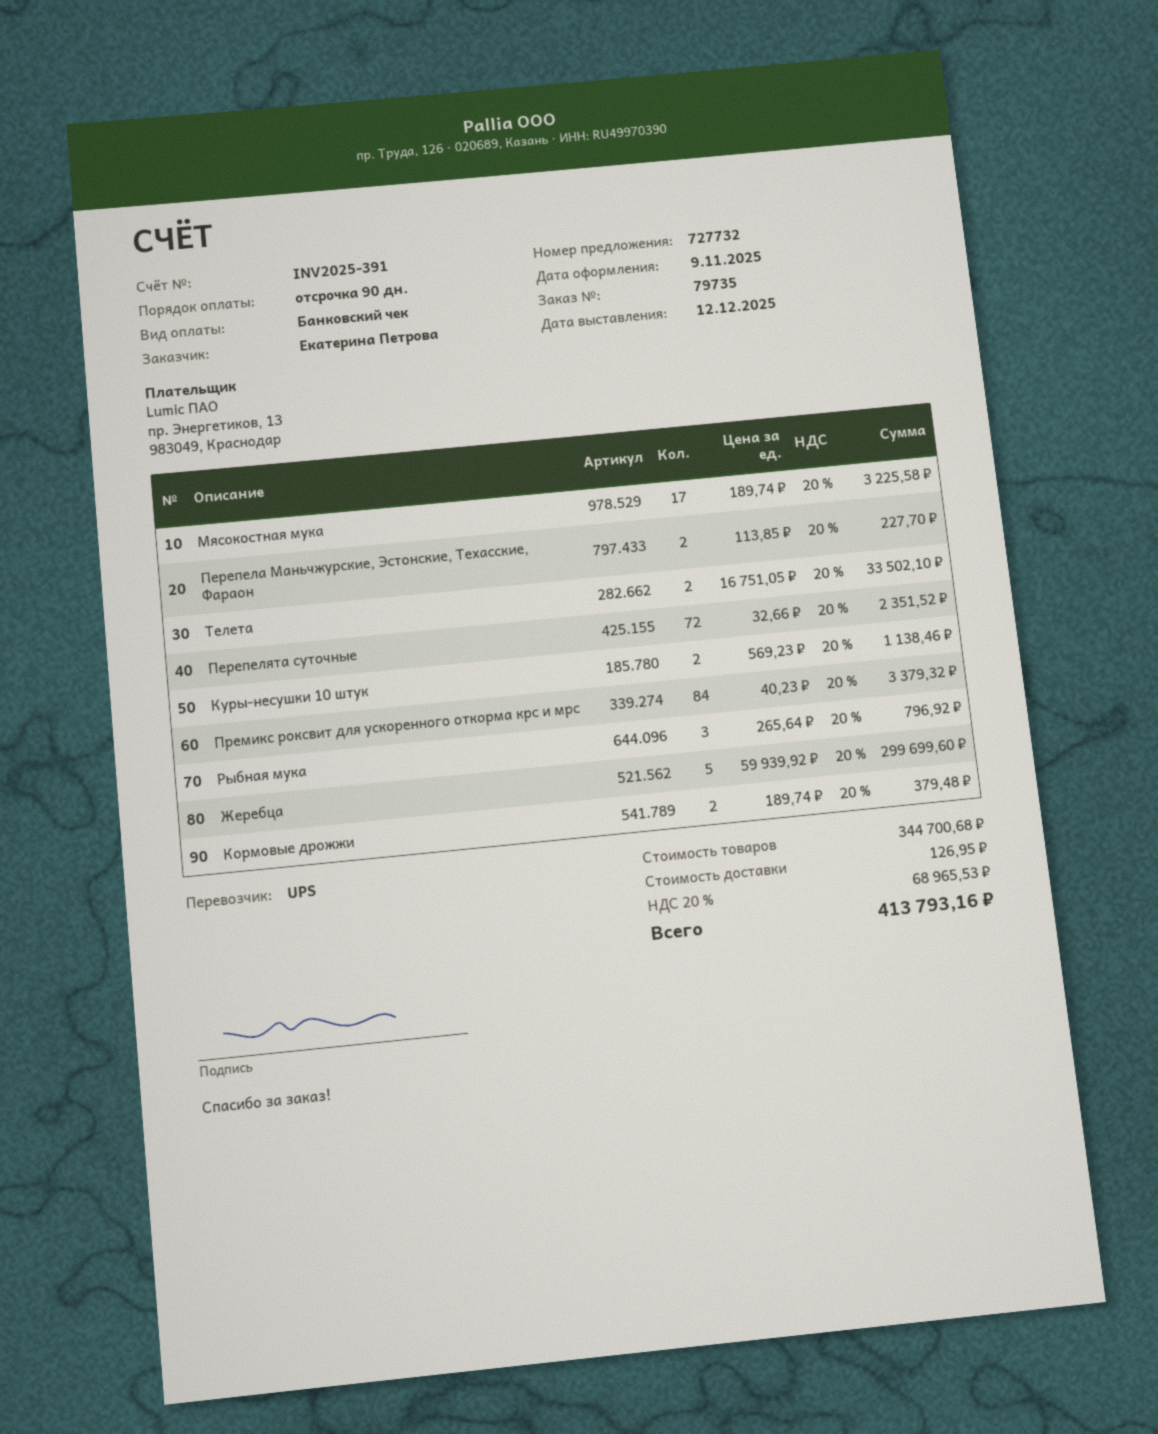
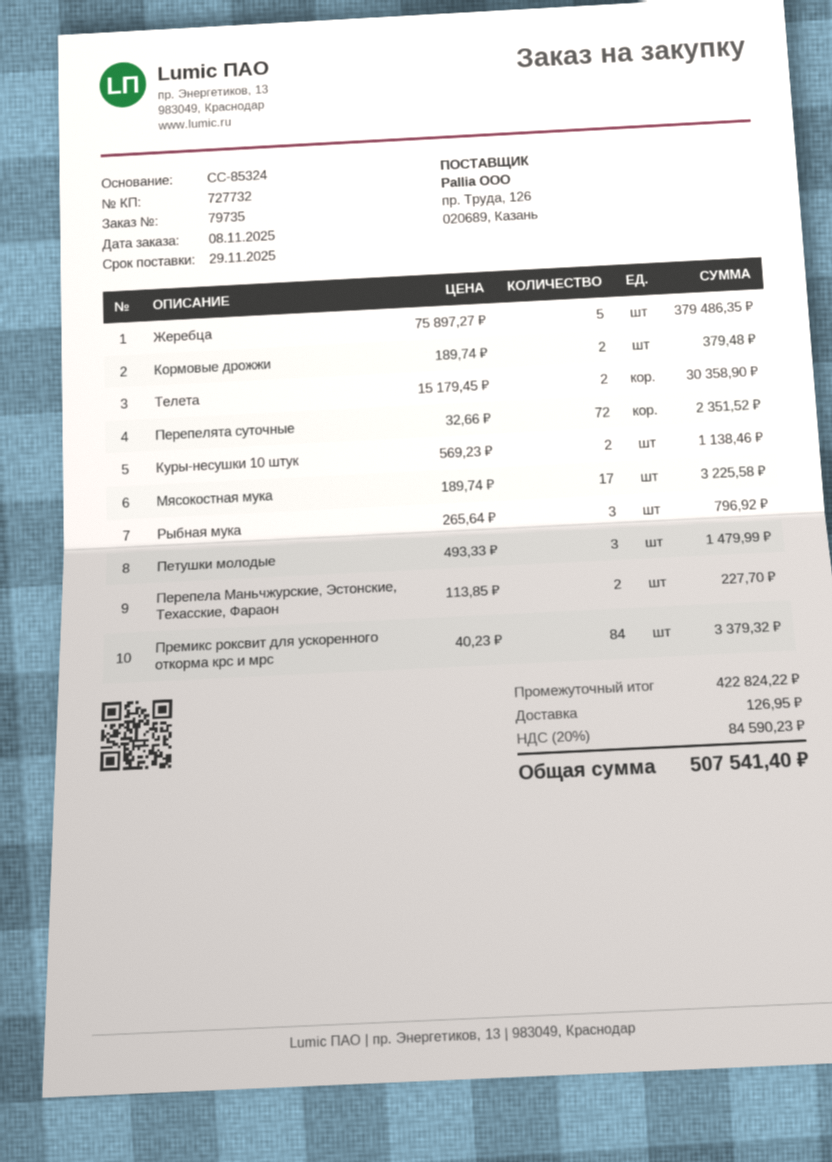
order date: 2025-11-09 -> 2025-11-08
Телета: 2 x 16751.05 = 33502.10 -> 2 x 15179.45 = 30358.90
Жеребца: 5 x 59939.92 = 299699.60 -> 5 x 75897.27 = 379486.35
Петушки молодые: none -> 3 x 493.33 = 1479.99
subtotal: 344700.68 -> 422824.22
tax: 20% = 68965.53 -> 20% = 84590.23
total: 413793.16 -> 507541.40

